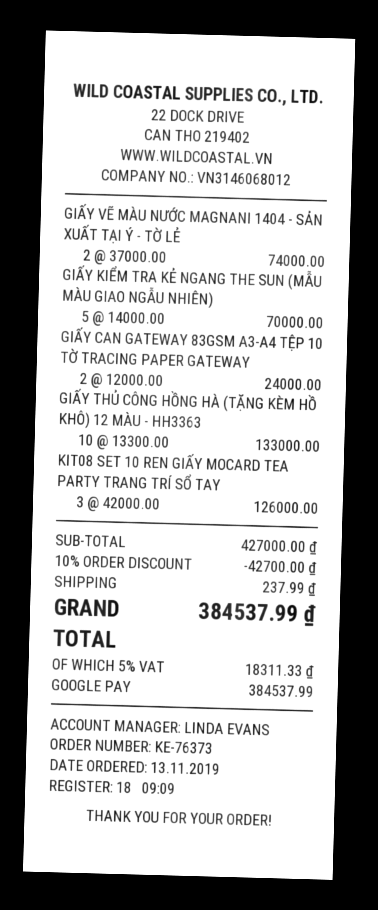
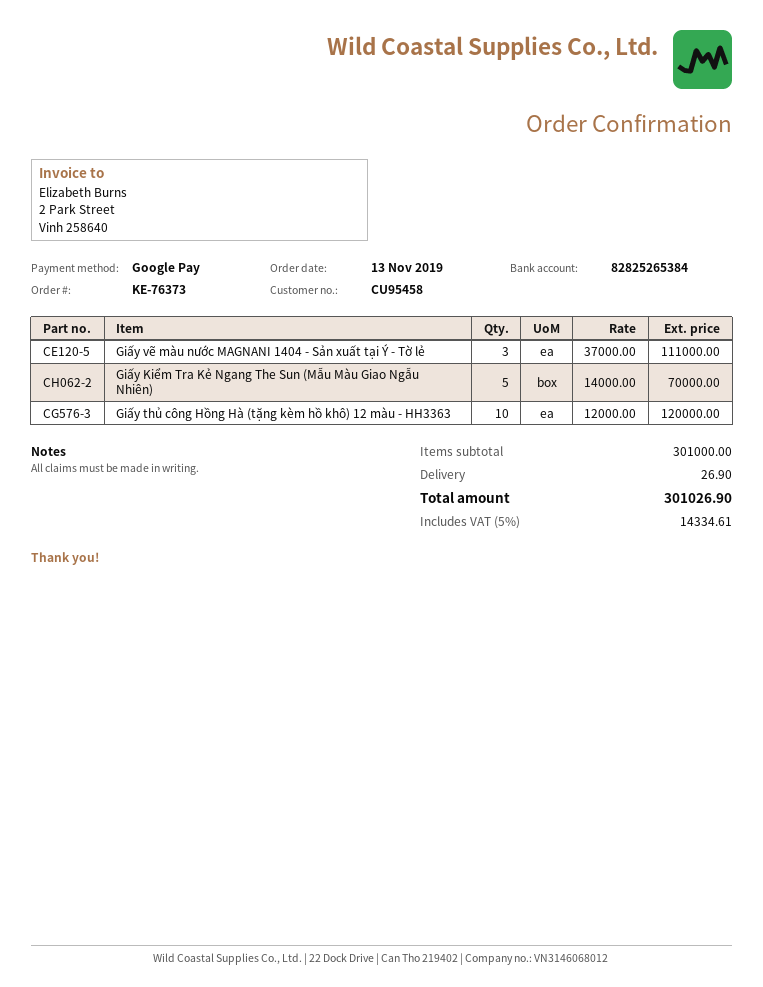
GIẤY VẼ MÀU NƯỚC MAGNANI 1404 - SẢN XUẤT TẠI Ý - TỜ LẺ: 2 x 37000.00 = 74000.00 -> 3 x 37000.00 = 111000.00
GIẤY CAN GATEWAY 83GSM A3-A4 TỆP 10 TỜ TRACING PAPER GATEWAY: 2 x 12000.00 = 24000.00 -> none
GIẤY THỦ CÔNG HỒNG HÀ (TẶNG KÈM HỒ KHÔ) 12 MÀU - HH3363: 10 x 13300.00 = 133000.00 -> 10 x 12000.00 = 120000.00
KIT08 SET 10 REN GIẤY MOCARD TEA PARTY TRANG TRÍ SỔ TAY: 3 x 42000.00 = 126000.00 -> none
subtotal: 427000.00 -> 301000.00
discount: 10% = 42700.00 -> none
shipping: 237.99 -> 26.90
tax: 5% = 18311.33 -> 5% = 14334.61
total: 384537.99 -> 301026.90

